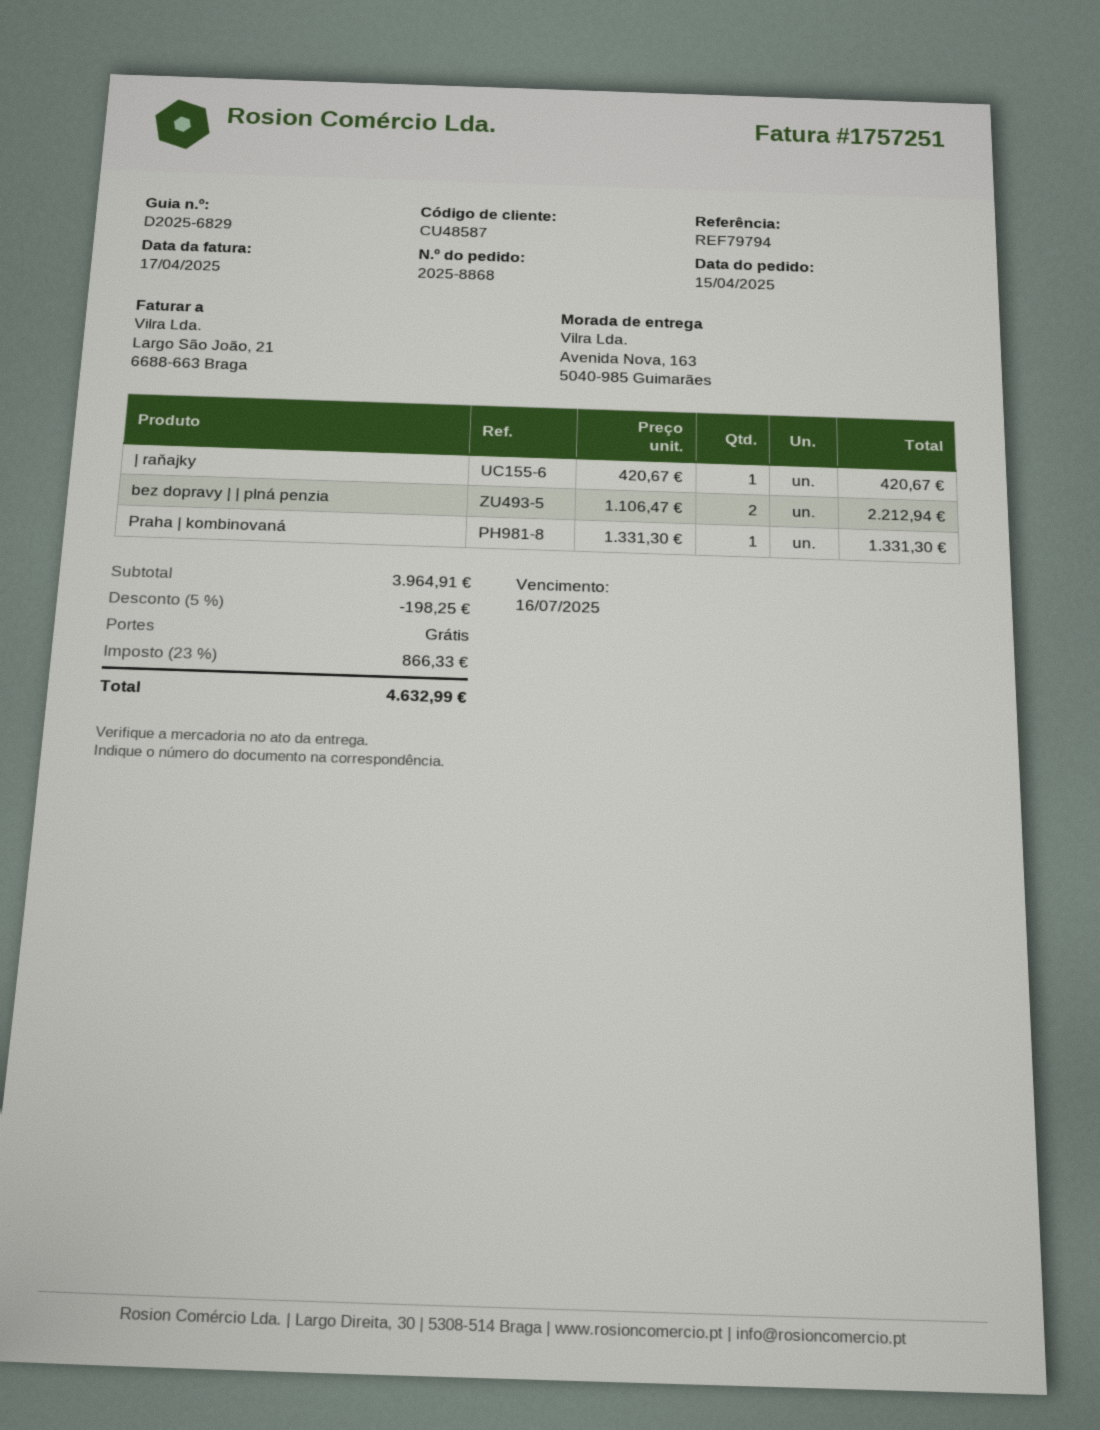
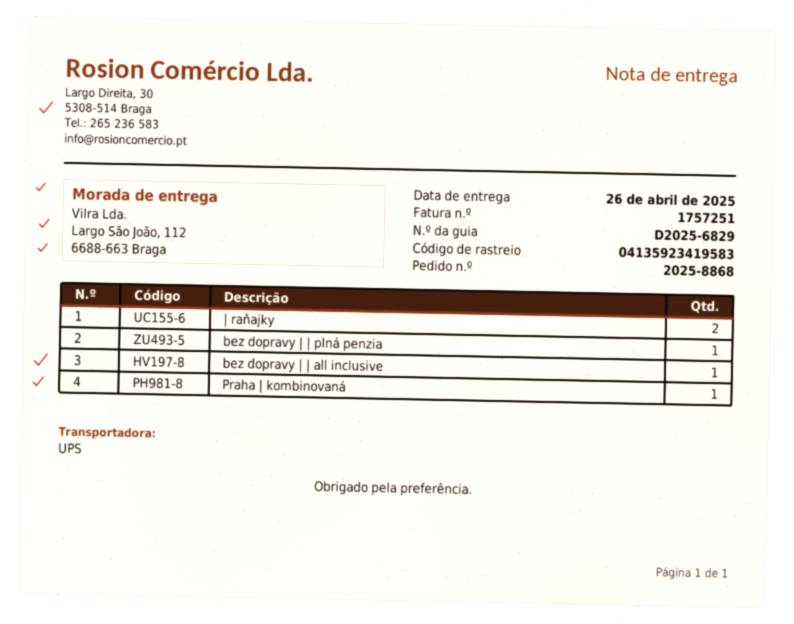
ship to: Avenida Nova, 163, 5040-985 Guimarães -> Largo São João, 112, 6688-663 Braga
| raňajky: 1 -> 2
bez dopravy | | plná penzia: 2 -> 1
bez dopravy | | all inclusive: none -> 1

